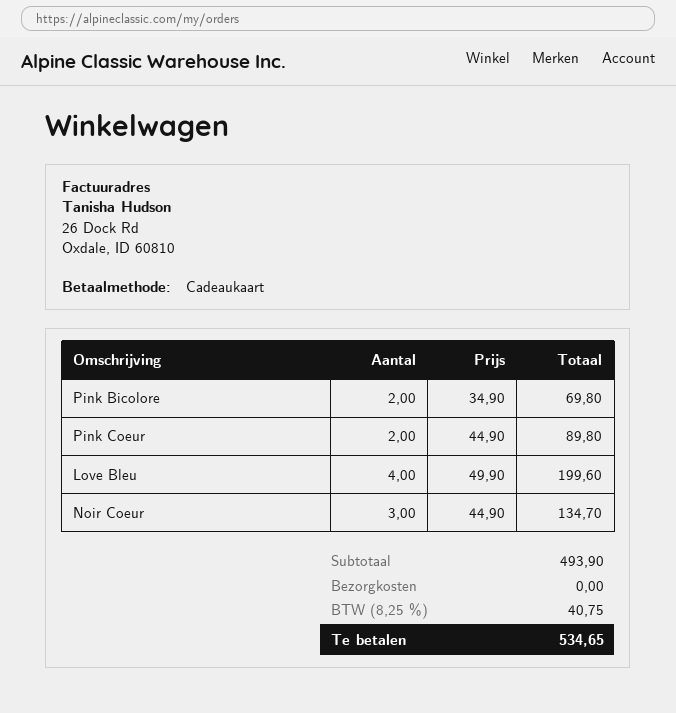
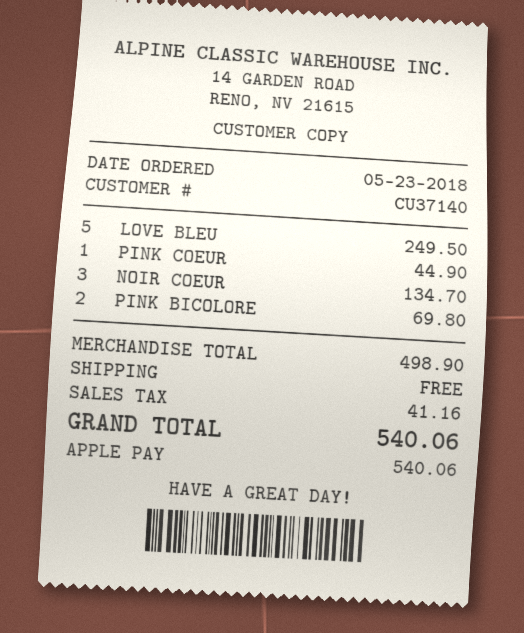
payment method: gift card -> Apple Pay
Pink Coeur: 2 for 89.80 -> 1 for 44.90
Love Bleu: 4 for 199.60 -> 5 for 249.50
subtotal: 493.90 -> 498.90
tax: 40.75 -> 41.16
total: 534.65 -> 540.06

